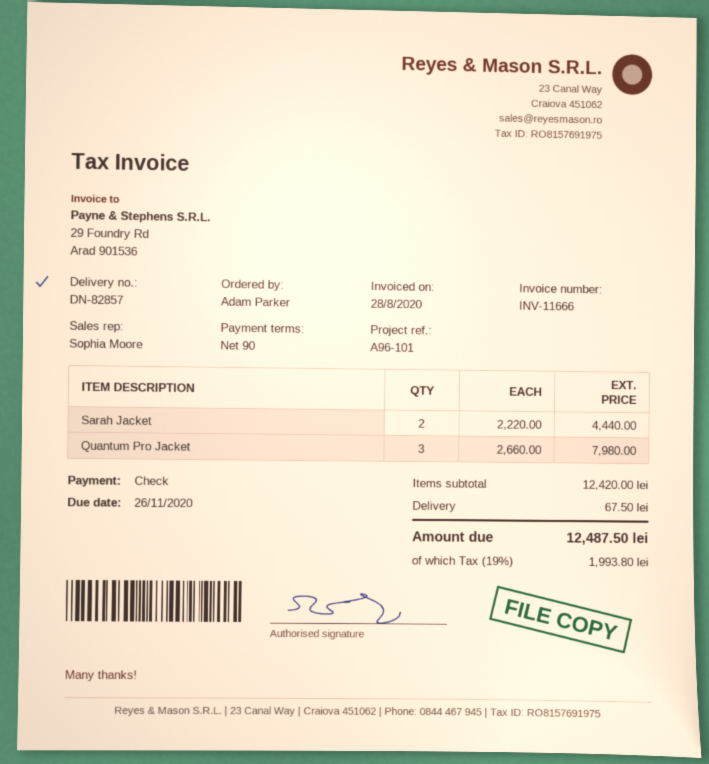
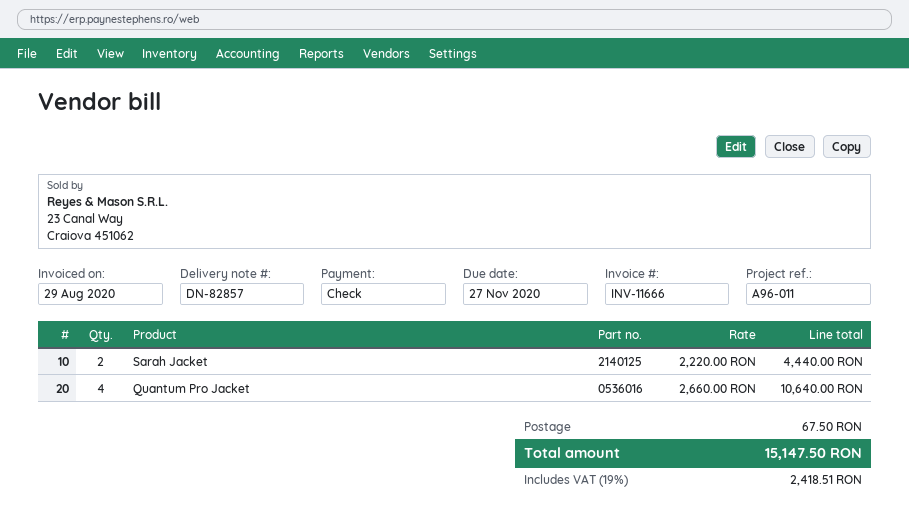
invoice date: 2020-08-28 -> 2020-08-29
due date: 2020-11-26 -> 2020-11-27
reference: A96-101 -> A96-011
Quantum Pro Jacket: 3 x 2660.00 = 7980.00 -> 4 x 2660.00 = 10640.00
tax: 19% = 1993.80 -> 19% = 2418.51
total: 12487.50 -> 15147.50

